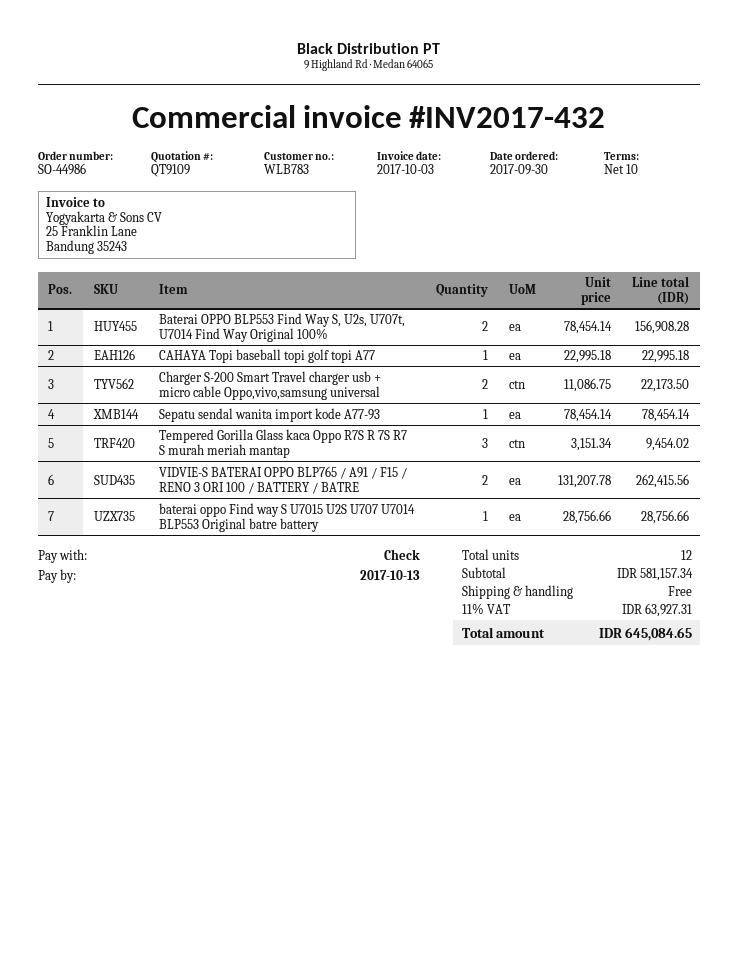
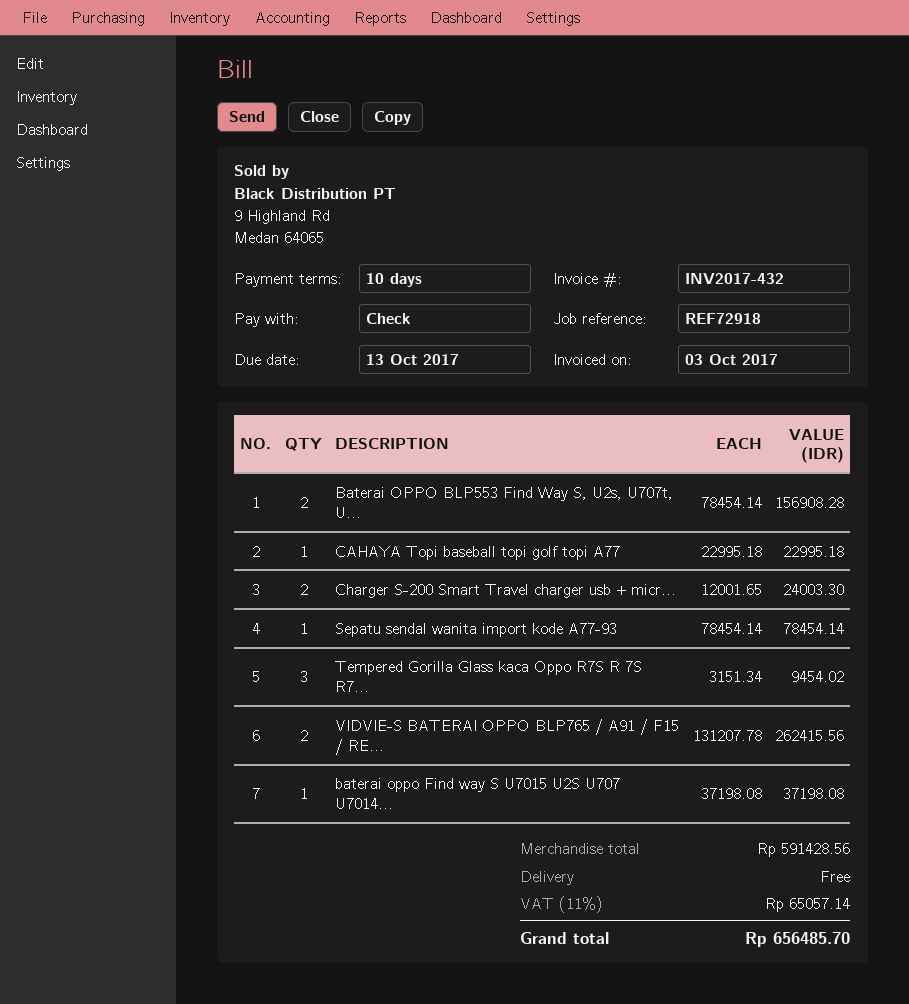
Charger S-200 Smart Travel charger usb + micro cable Oppo,vivo,samsung universal: 2 x 11086.75 = 22173.50 -> 2 x 12001.65 = 24003.30
baterai oppo Find way S U7015 U2S U707 U7014 BLP553 Original batre battery: 1 x 28756.66 = 28756.66 -> 1 x 37198.08 = 37198.08
subtotal: 581157.34 -> 591428.56
tax: 11% = 63927.31 -> 11% = 65057.14
total: 645084.65 -> 656485.70

